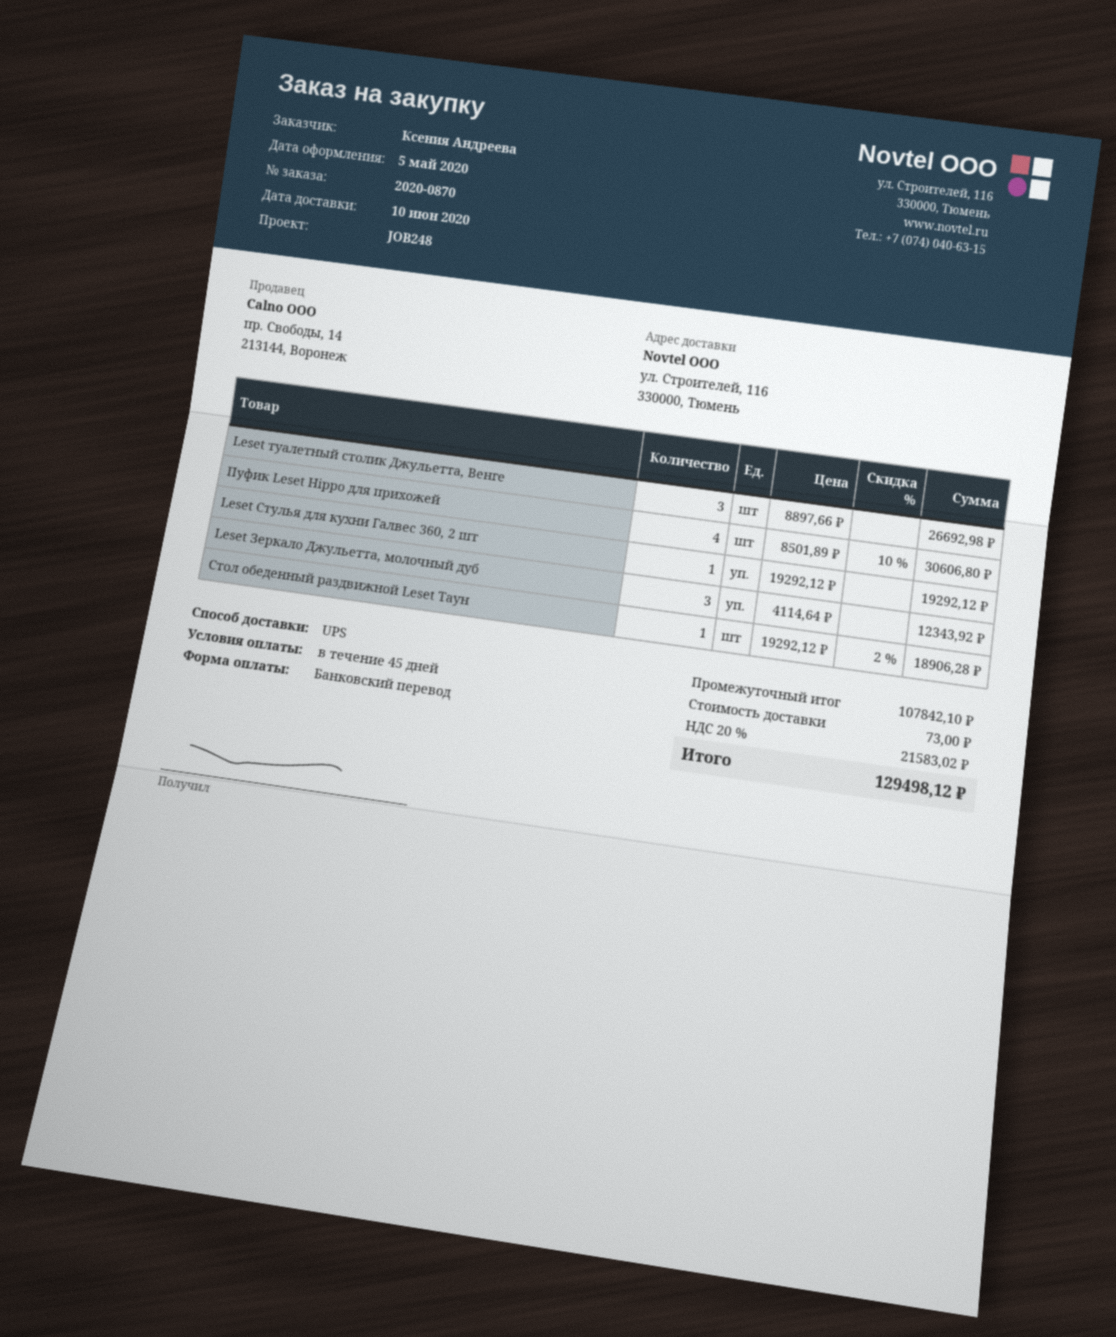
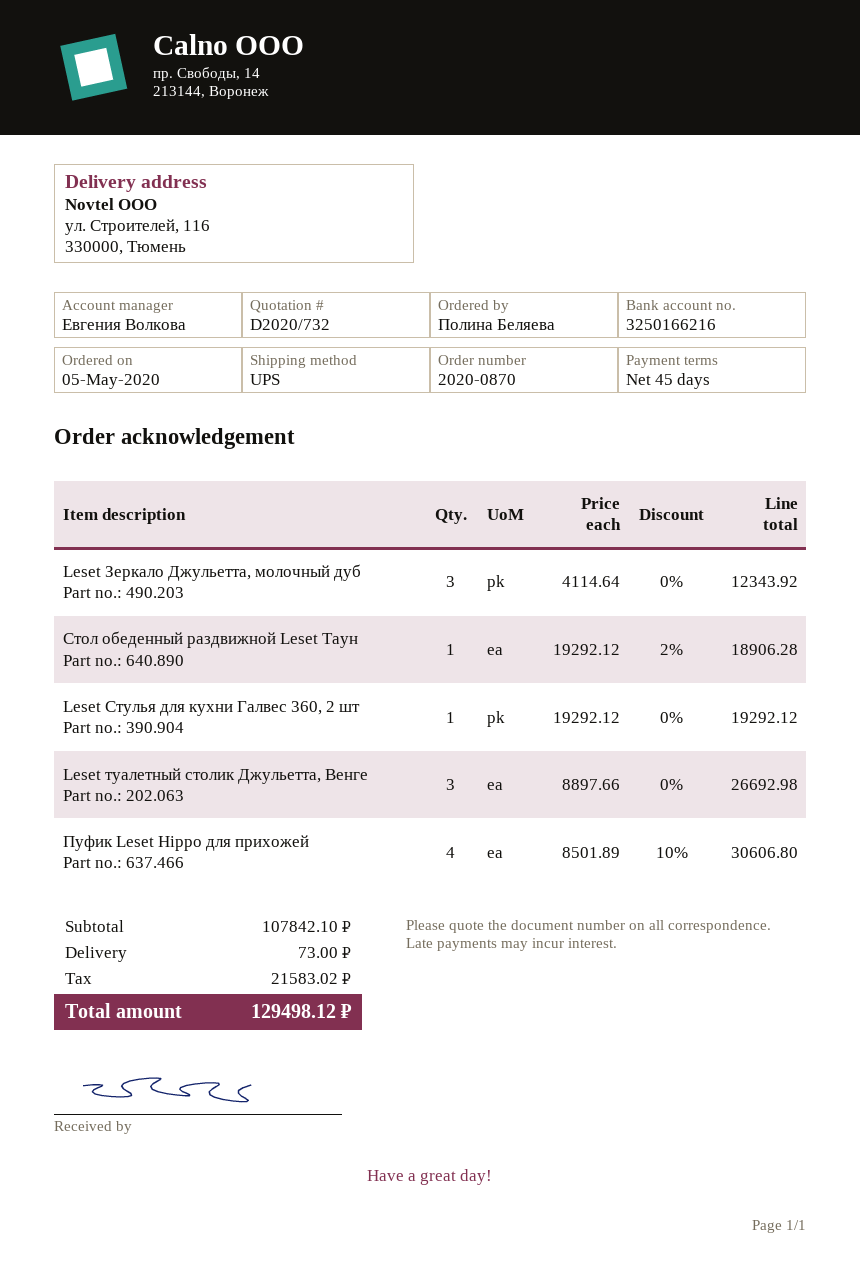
ordered by: Ксения Андреева -> Полина Беляева

